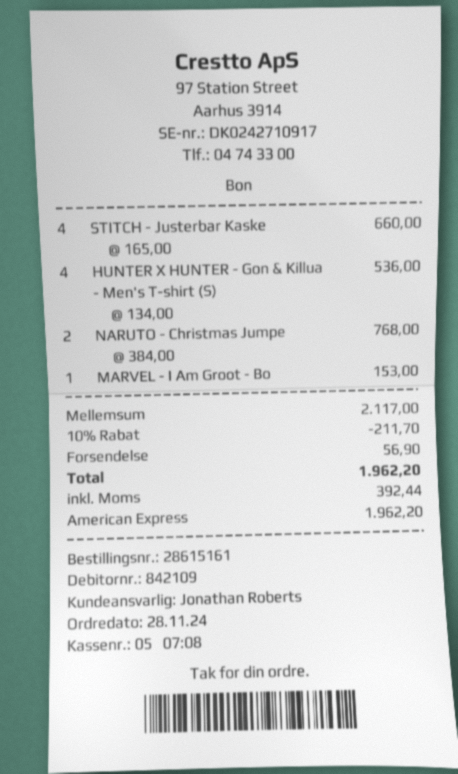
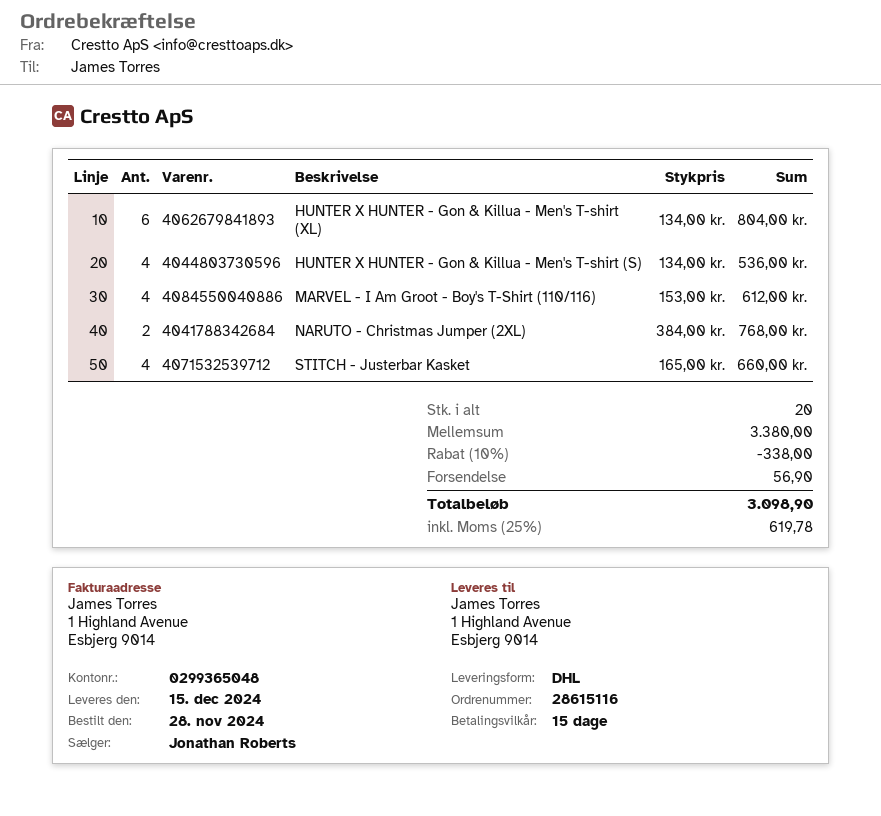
order number: 28615161 -> 28615116
MARVEL - I Am Groot - Bo: 1 x 153.00 = 153.00 -> 4 x 153.00 = 612.00
HUNTER X HUNTER - Gon & Killua - Men's T-shirt (XL): none -> 6 x 134.00 = 804.00
subtotal: 2117.00 -> 3380.00
discount: 10% = 211.70 -> 10% = 338.00
tax: 392.44 -> 619.78
total: 1962.20 -> 3098.90

